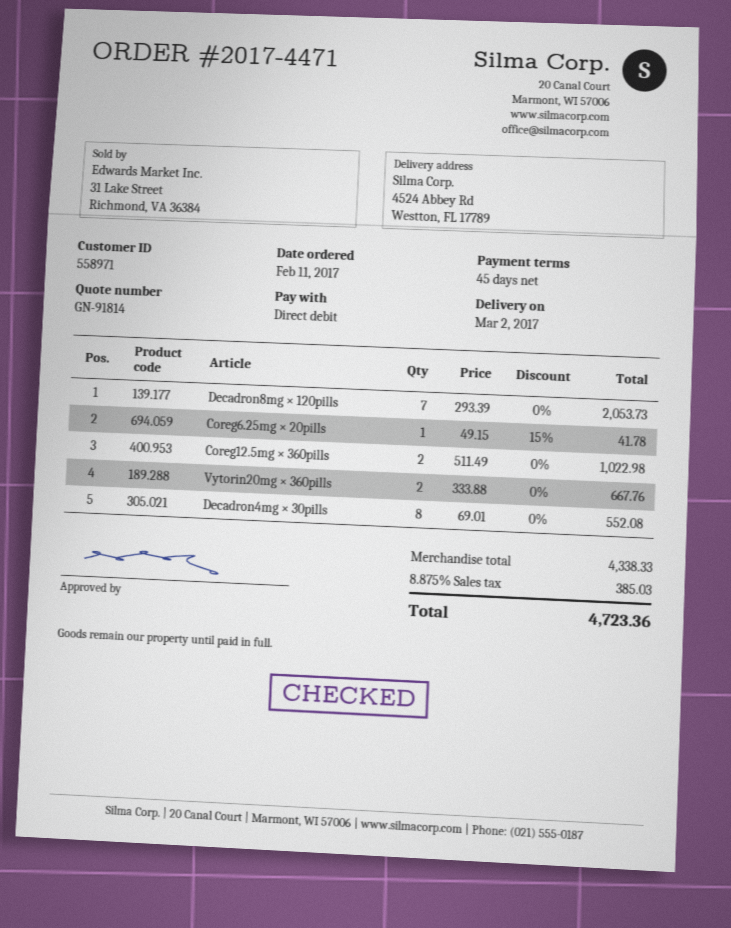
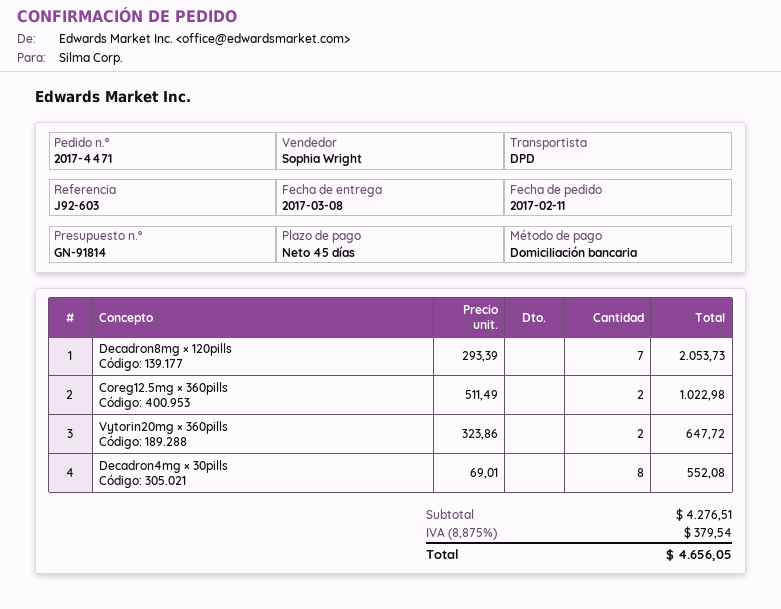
delivery date: 2017-03-02 -> 2017-03-08
Coreg6.25mg × 20pills: 1 x 49.15 - 15% = 41.78 -> none
Vytorin20mg × 360pills: 2 x 333.88 = 667.76 -> 2 x 323.86 = 647.72
subtotal: 4338.33 -> 4276.51
tax: 8.875% = 385.03 -> 8.875% = 379.54
total: 4723.36 -> 4656.05

